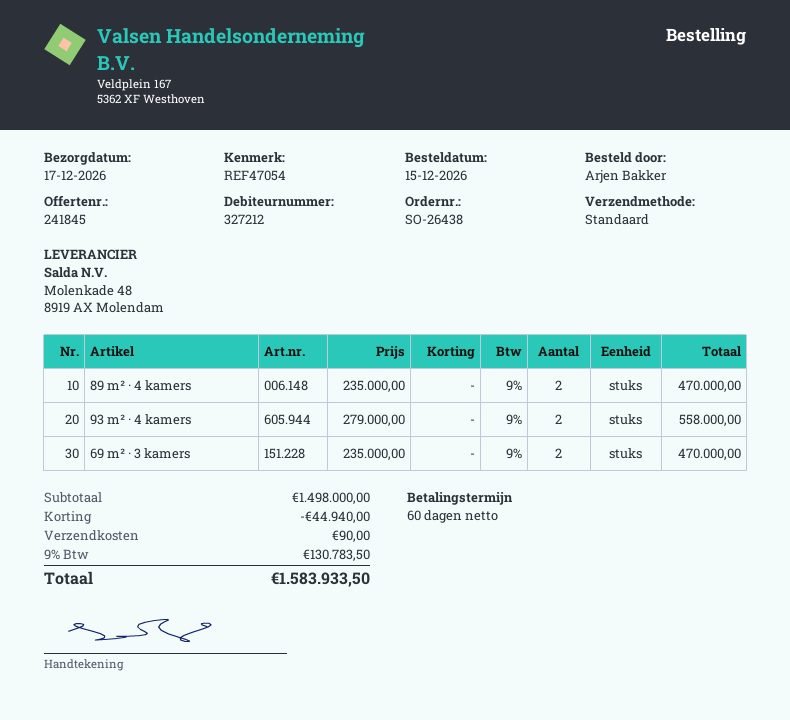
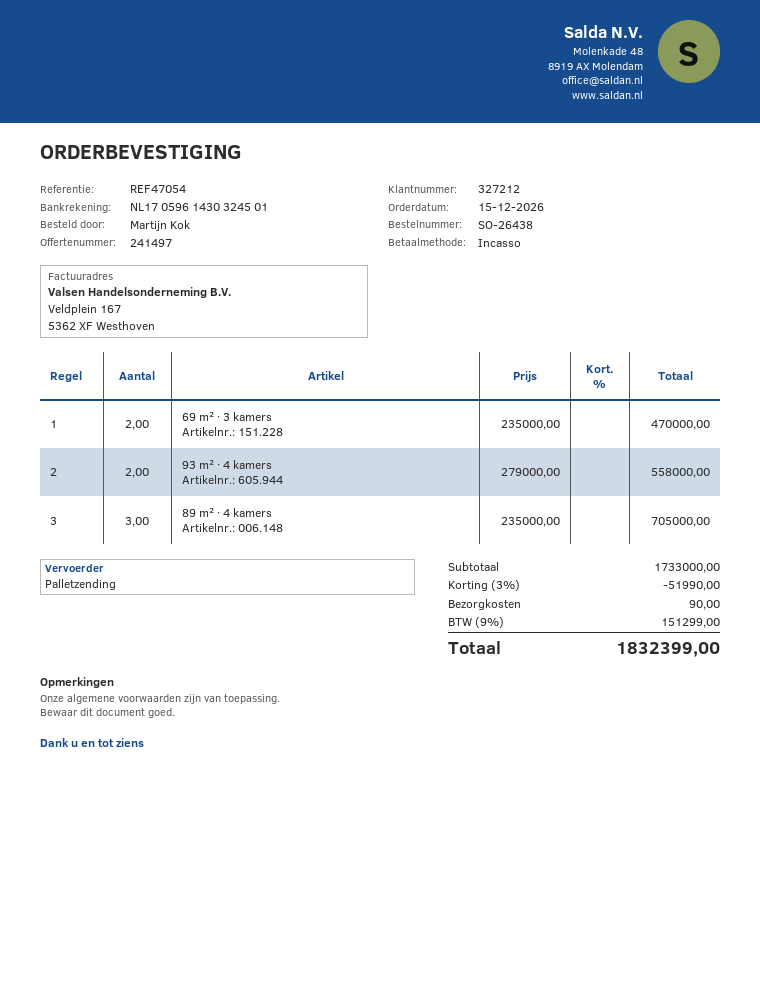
quote number: 241845 -> 241497
ordered by: Arjen Bakker -> Martijn Kok
shipping method: standard -> pallet freight
89 m² · 4 kamers: 2 x 235000.00 = 470000.00 -> 3 x 235000.00 = 705000.00
subtotal: 1498000.00 -> 1733000.00
discount: 44940.00 -> 51990.00
tax: 9% = 130783.50 -> 9% = 151299.00
total: 1583933.50 -> 1832399.00

